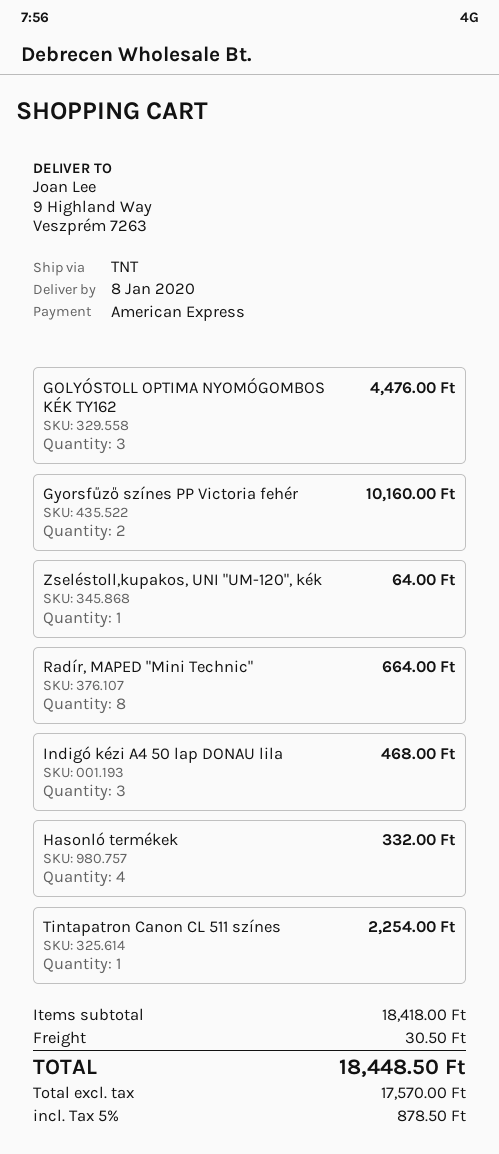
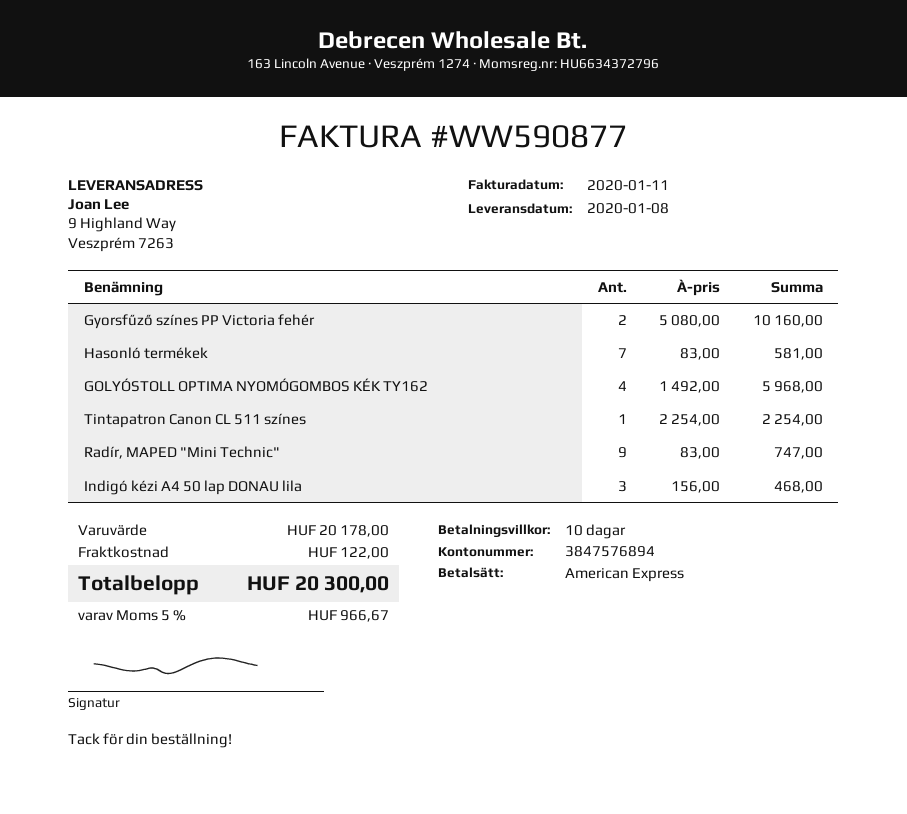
GOLYÓSTOLL OPTIMA NYOMÓGOMBOS KÉK TY162: 3 for 4476.00 -> 4 for 5968.00
Zseléstoll,kupakos, UNI "UM-120", kék: 1 for 64.00 -> none
Radír, MAPED "Mini Technic": 8 for 664.00 -> 9 for 747.00
Hasonló termékek: 4 for 332.00 -> 7 for 581.00
subtotal: 18418.00 -> 20178.00
shipping: 30.50 -> 122.00
tax: 5% = 878.50 -> 5% = 966.67
total: 18448.50 -> 20300.00

